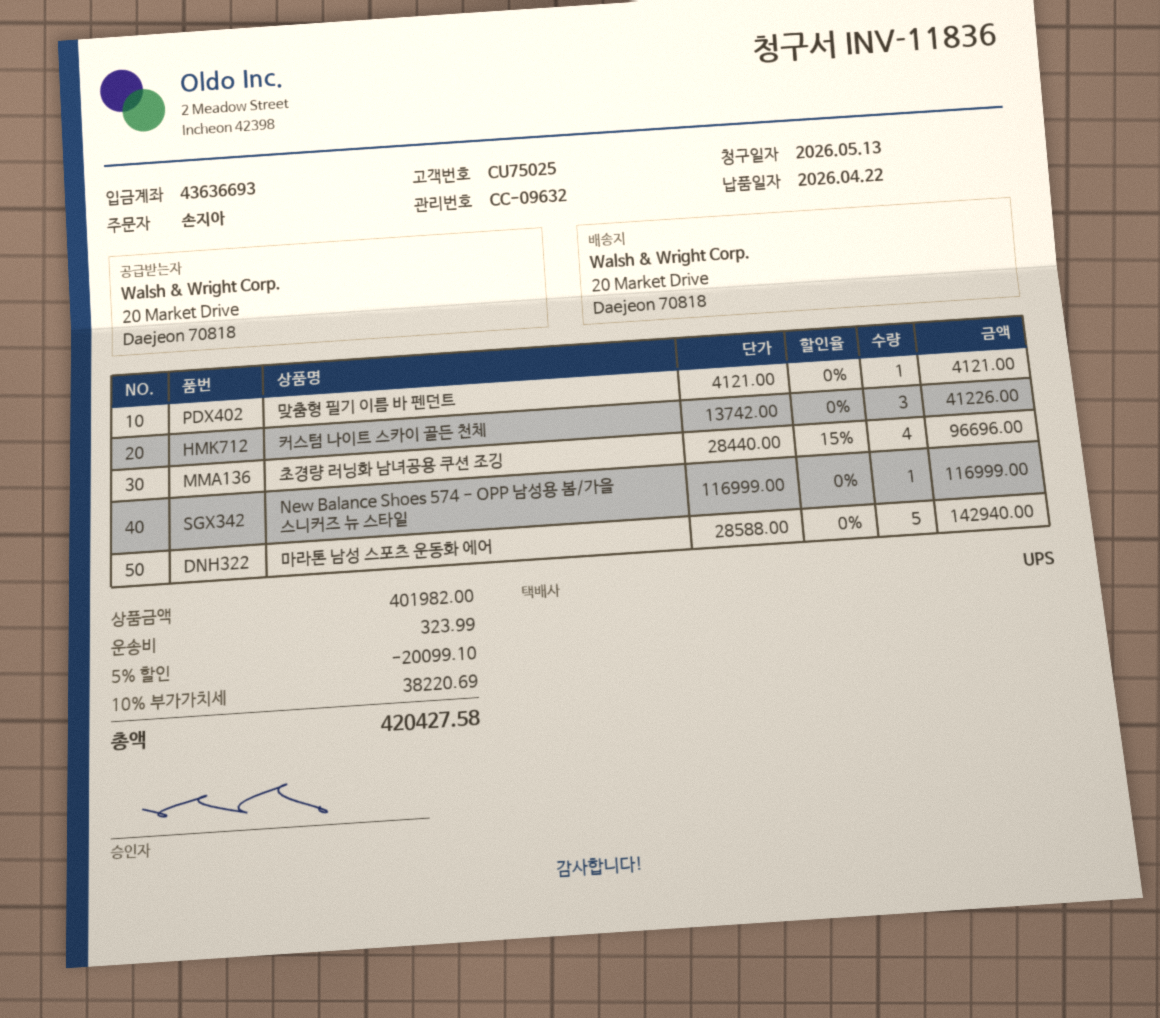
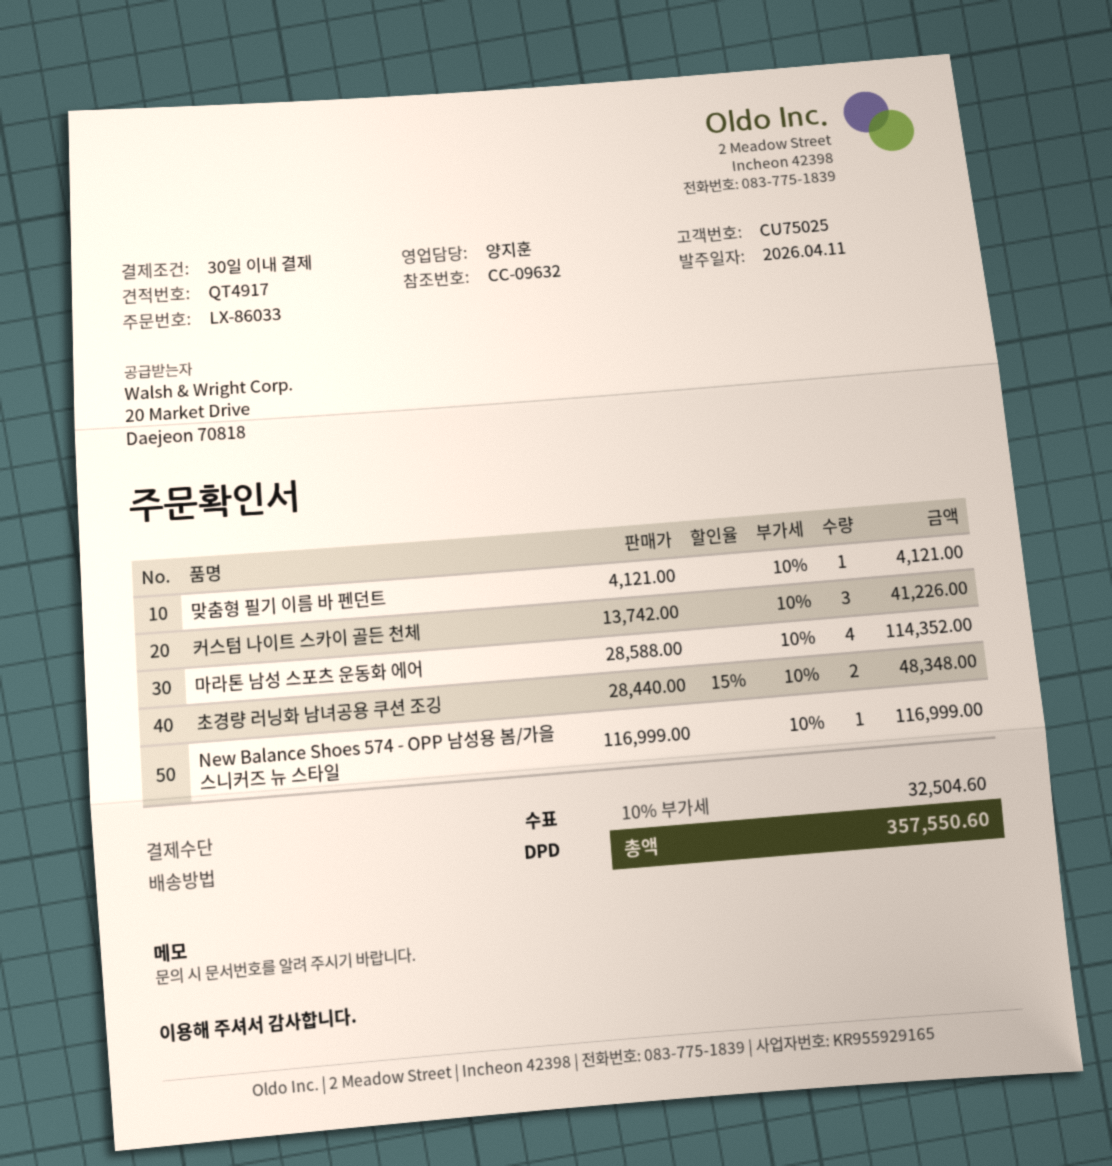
shipping method: UPS -> DPD
초경량 러닝화 남녀공용 쿠션 조깅: 4 x 28440.00 - 15% = 96696.00 -> 2 x 28440.00 - 15% = 48348.00
마라톤 남성 스포츠 운동화 에어: 5 x 28588.00 = 142940.00 -> 4 x 28588.00 = 114352.00
discount: 5% = 20099.10 -> none
shipping: 323.99 -> none
tax: 10% = 38220.69 -> 10% = 32504.60
total: 420427.58 -> 357550.60

